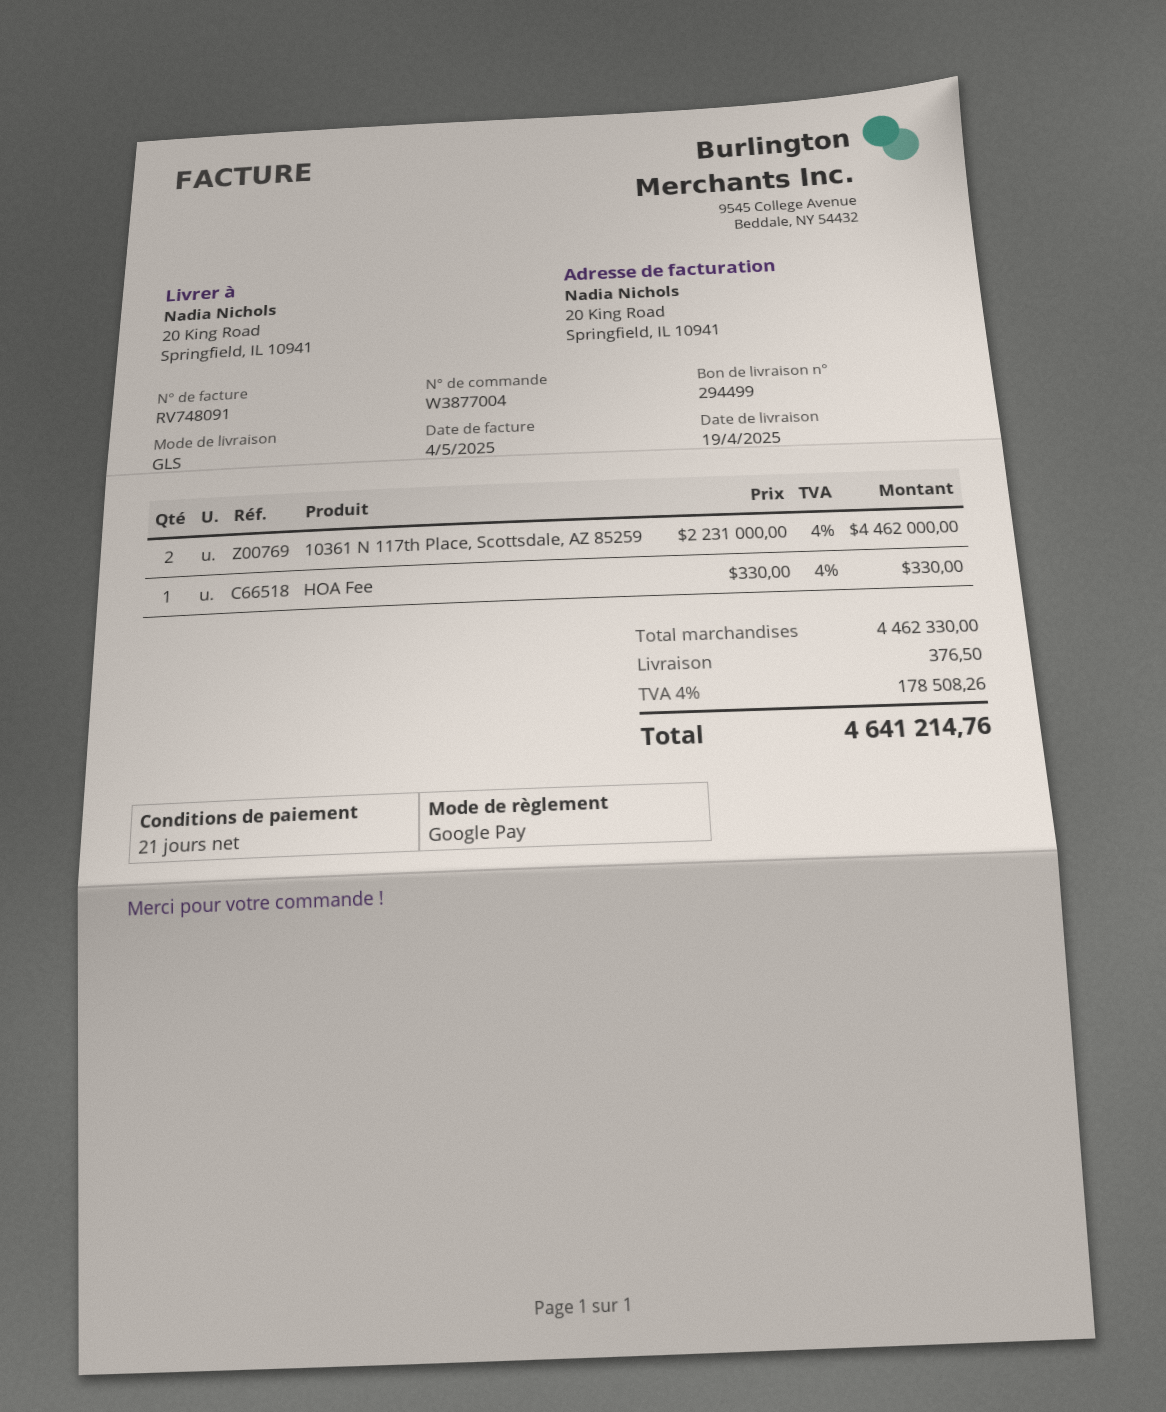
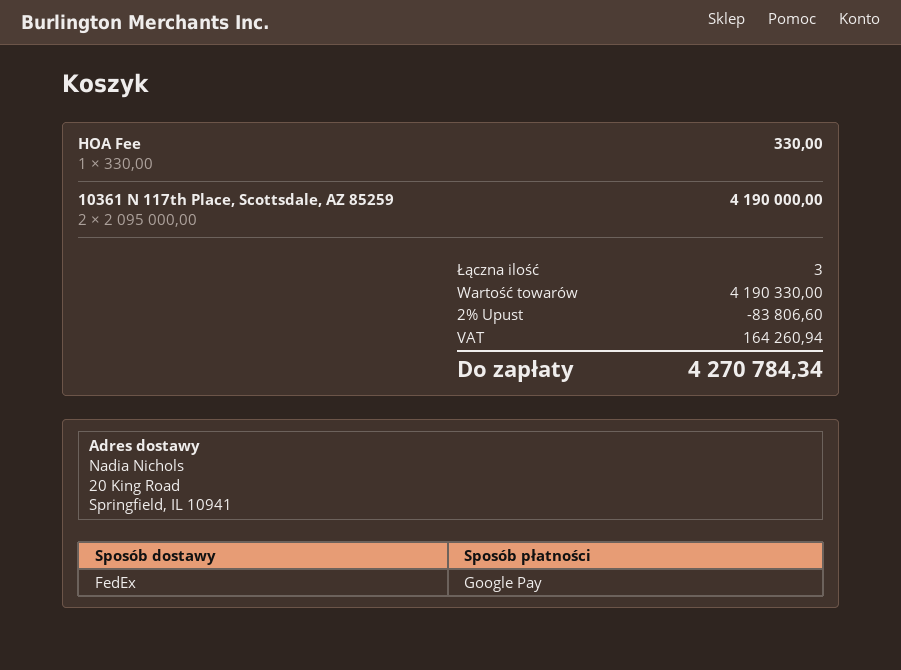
shipping method: GLS -> FedEx
10361 N 117th Place, Scottsdale, AZ 85259: 2 x 2231000.00 = 4462000.00 -> 2 x 2095000.00 = 4190000.00
subtotal: 4462330.00 -> 4190330.00
discount: none -> 2% = 83806.60
shipping: 376.50 -> none
tax: 178508.26 -> 164260.94
total: 4641214.76 -> 4270784.34

